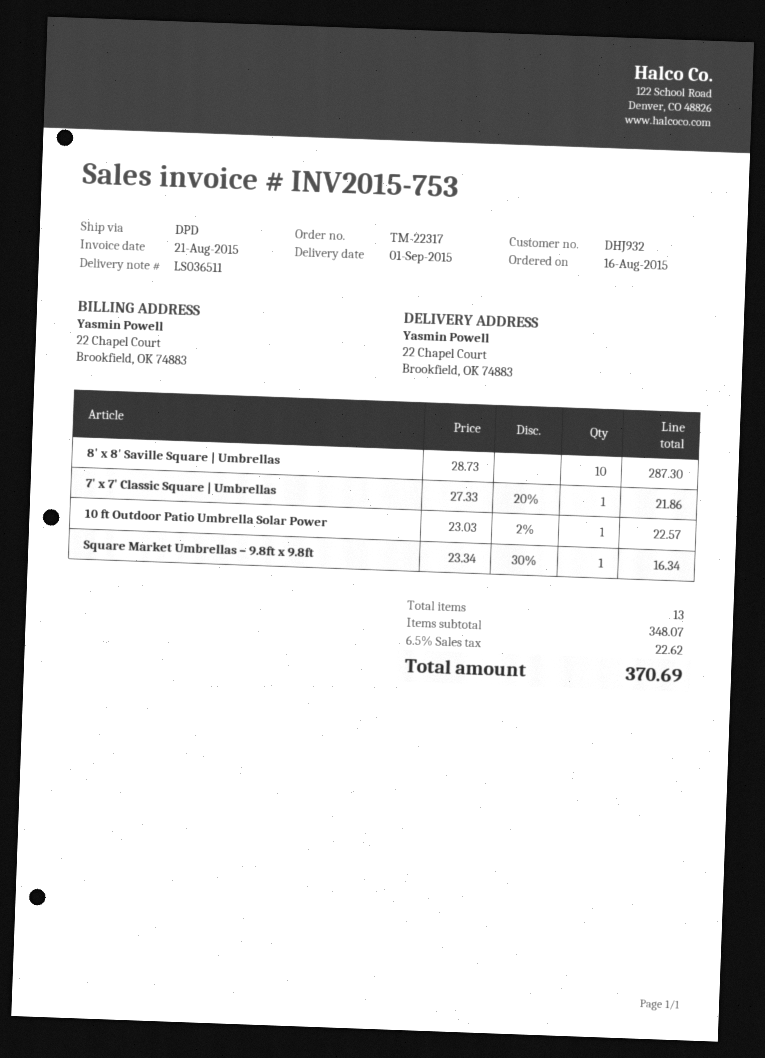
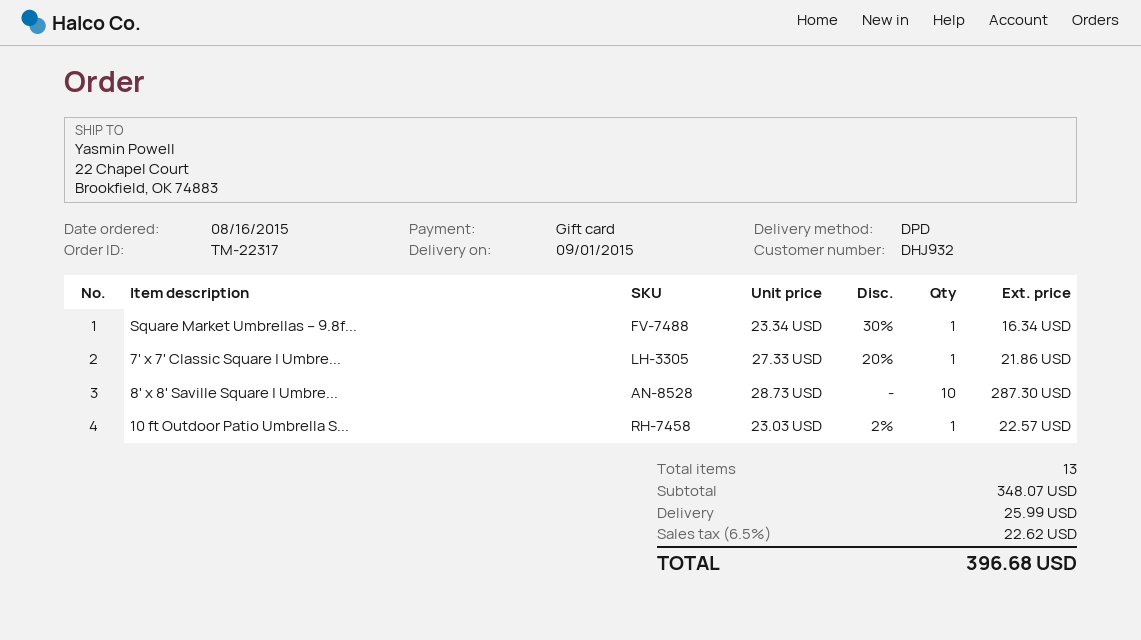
shipping: none -> 25.99
total: 370.69 -> 396.68

